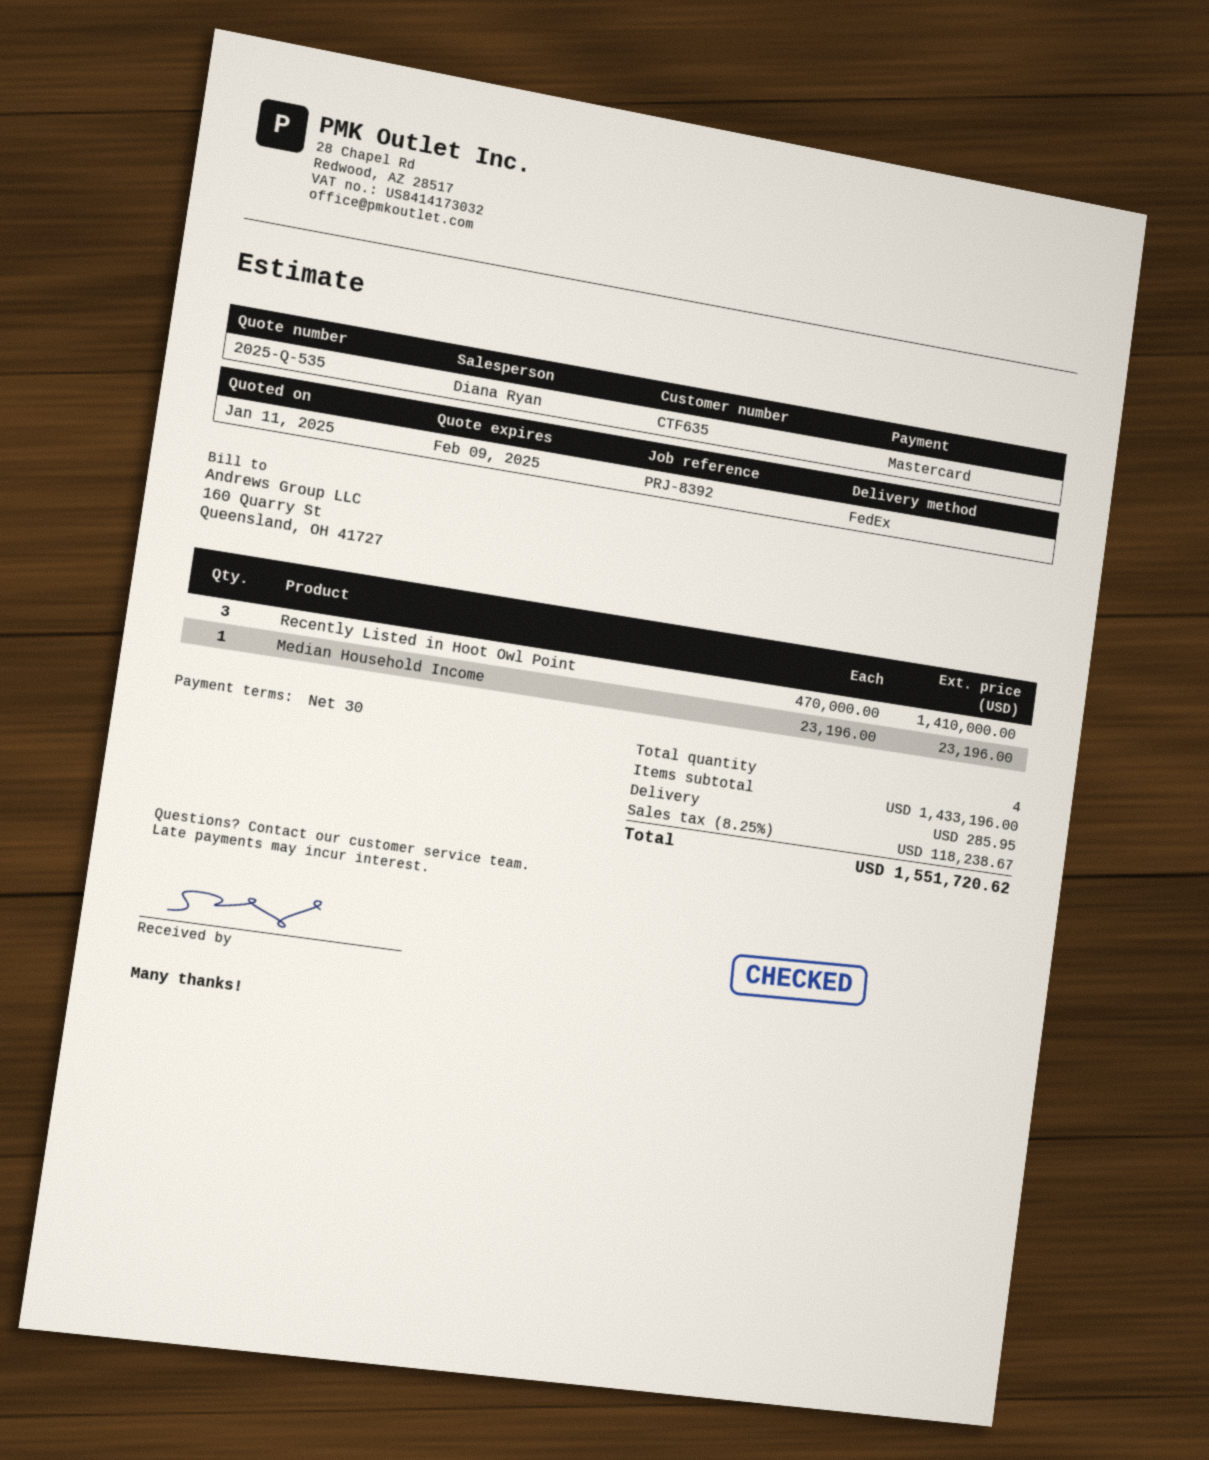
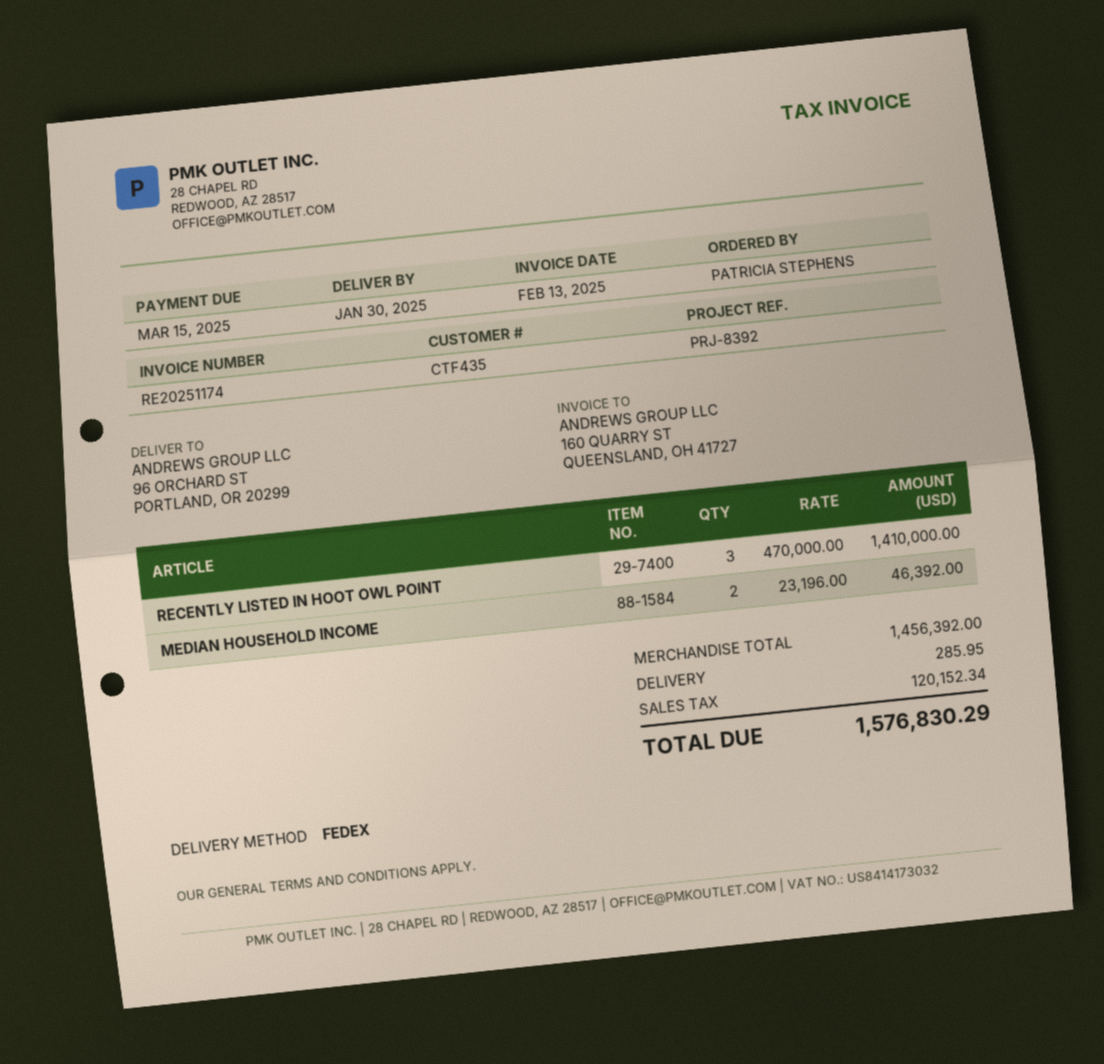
customer number: CTF635 -> CTF435
Median Household Income: 1 x 23196.00 = 23196.00 -> 2 x 23196.00 = 46392.00
subtotal: 1433196.00 -> 1456392.00
tax: 118238.67 -> 120152.34
total: 1551720.62 -> 1576830.29

